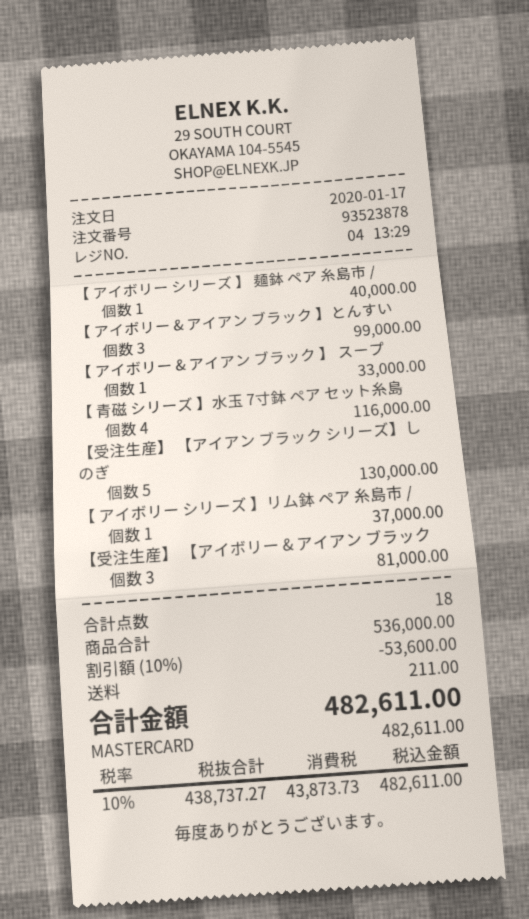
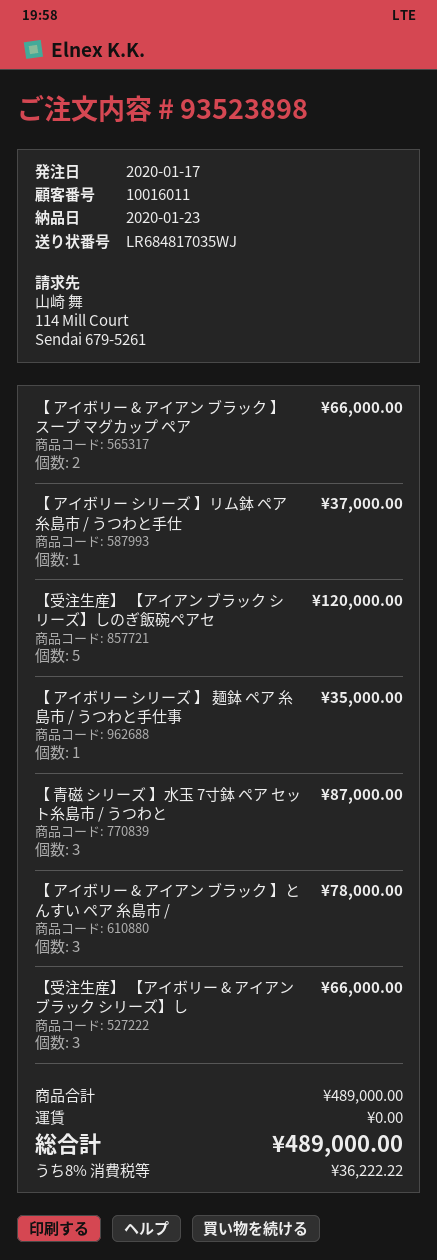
order number: 93523878 -> 93523898
【 アイボリー シリーズ 】 麺鉢 ペア 糸島市 /: 1 for 40000.00 -> 1 for 35000.00
【 アイボリー & アイアン ブラック 】とんすい: 3 for 99000.00 -> 3 for 78000.00
【 アイボリー & アイアン ブラック 】 スープ: 1 for 33000.00 -> 2 for 66000.00
【 青磁 シリーズ 】水玉 7寸鉢 ペア セット糸島: 4 for 116000.00 -> 3 for 87000.00
【受注生産】 【アイアン ブラック シリーズ】しのぎ: 5 for 130000.00 -> 5 for 120000.00
【受注生産】 【アイボリー & アイアン ブラック: 3 for 81000.00 -> 3 for 66000.00
subtotal: 536000.00 -> 489000.00
discount: 10% = 53600.00 -> none
shipping: 211.00 -> 0.00
tax: 10% = 43873.73 -> 8% = 36222.22
total: 482611.00 -> 489000.00

